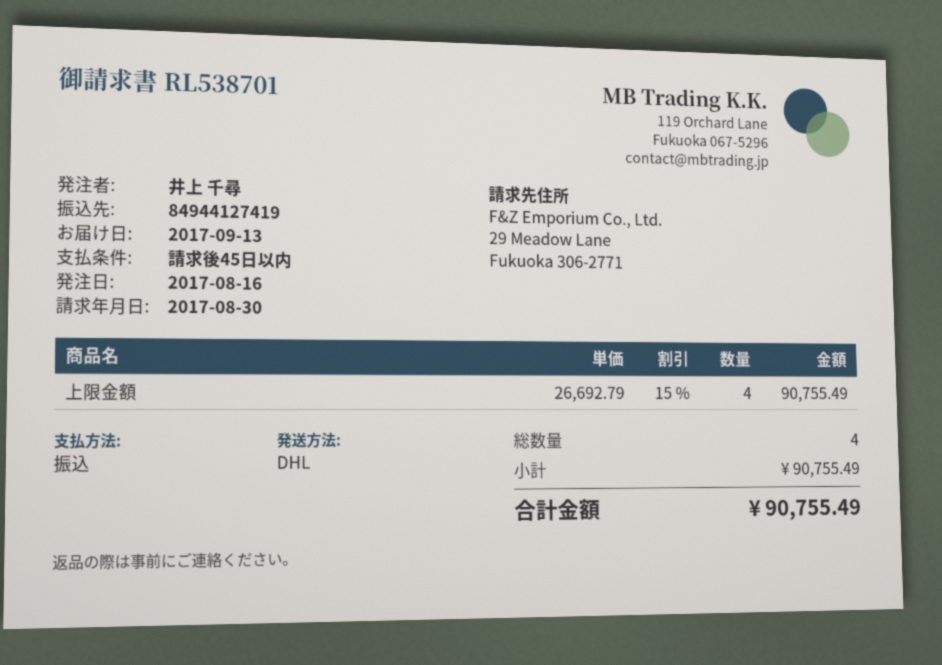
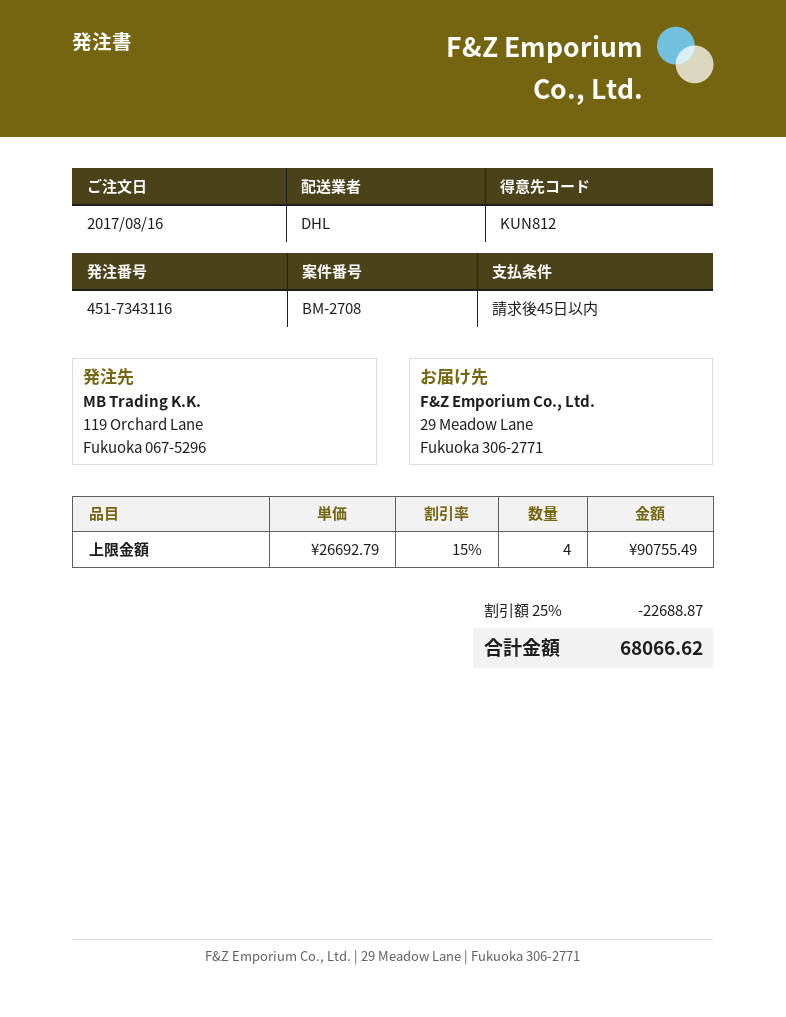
discount: none -> 25% = 22688.87
total: 90755.49 -> 68066.62

